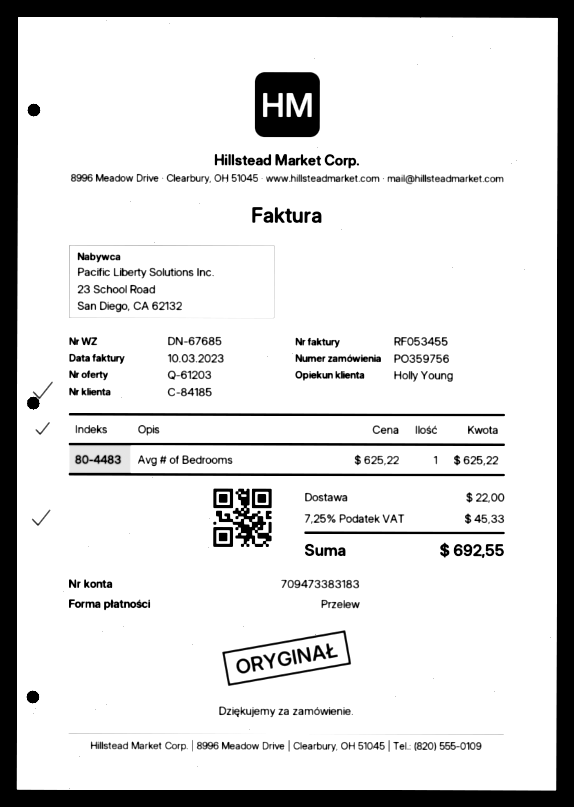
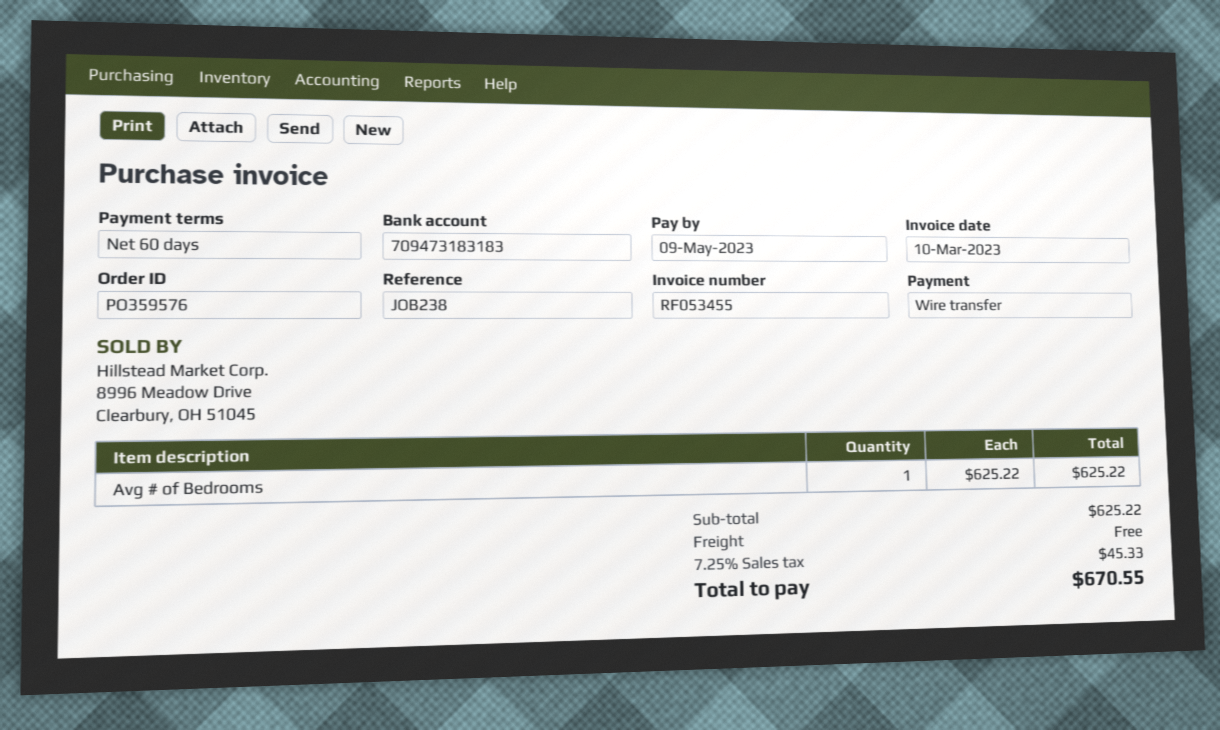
order number: PO359756 -> PO359576
bank account: 709473383183 -> 709473183183
shipping: 22.00 -> 0.00
total: 692.55 -> 670.55

